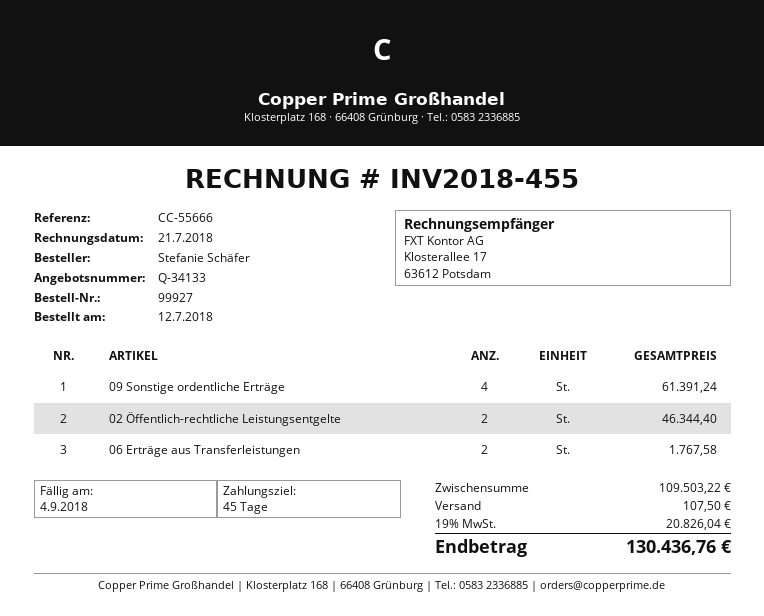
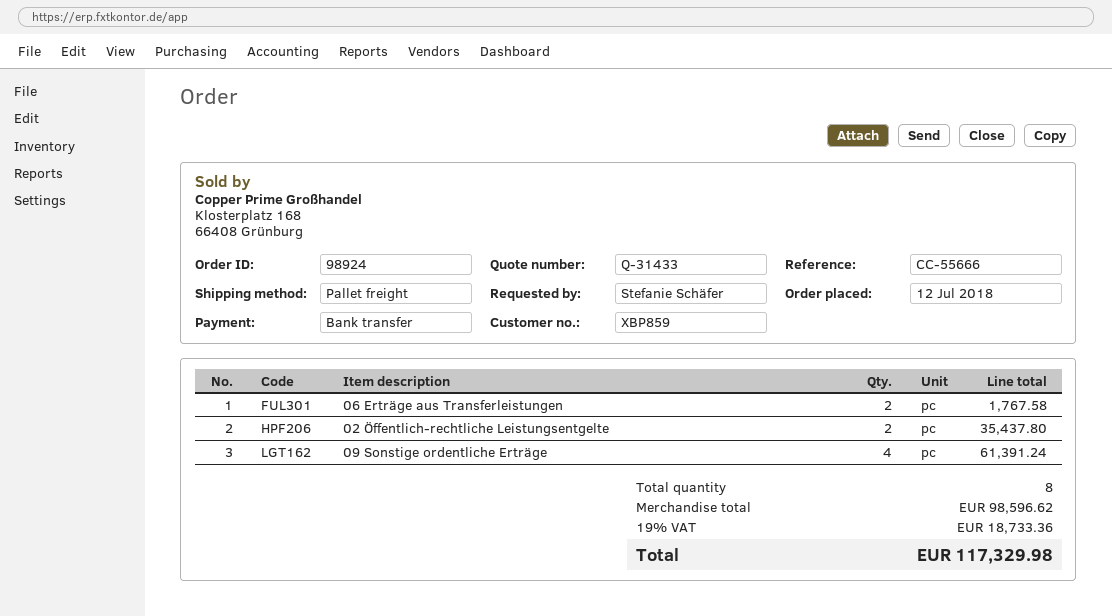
quote number: Q-34133 -> Q-31433
order number: 99927 -> 98924
02 Öffentlich-rechtliche Leistungsentgelte: 2 for 46344.40 -> 2 for 35437.80
subtotal: 109503.22 -> 98596.62
shipping: 107.50 -> none
tax: 19% = 20826.04 -> 19% = 18733.36
total: 130436.76 -> 117329.98

